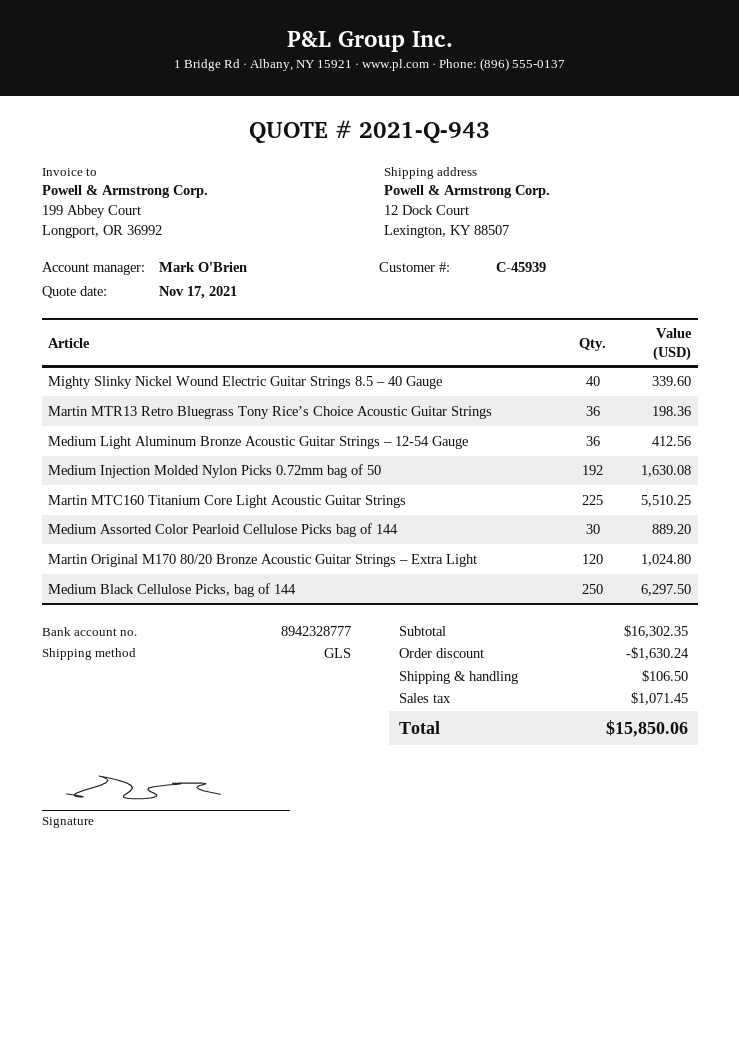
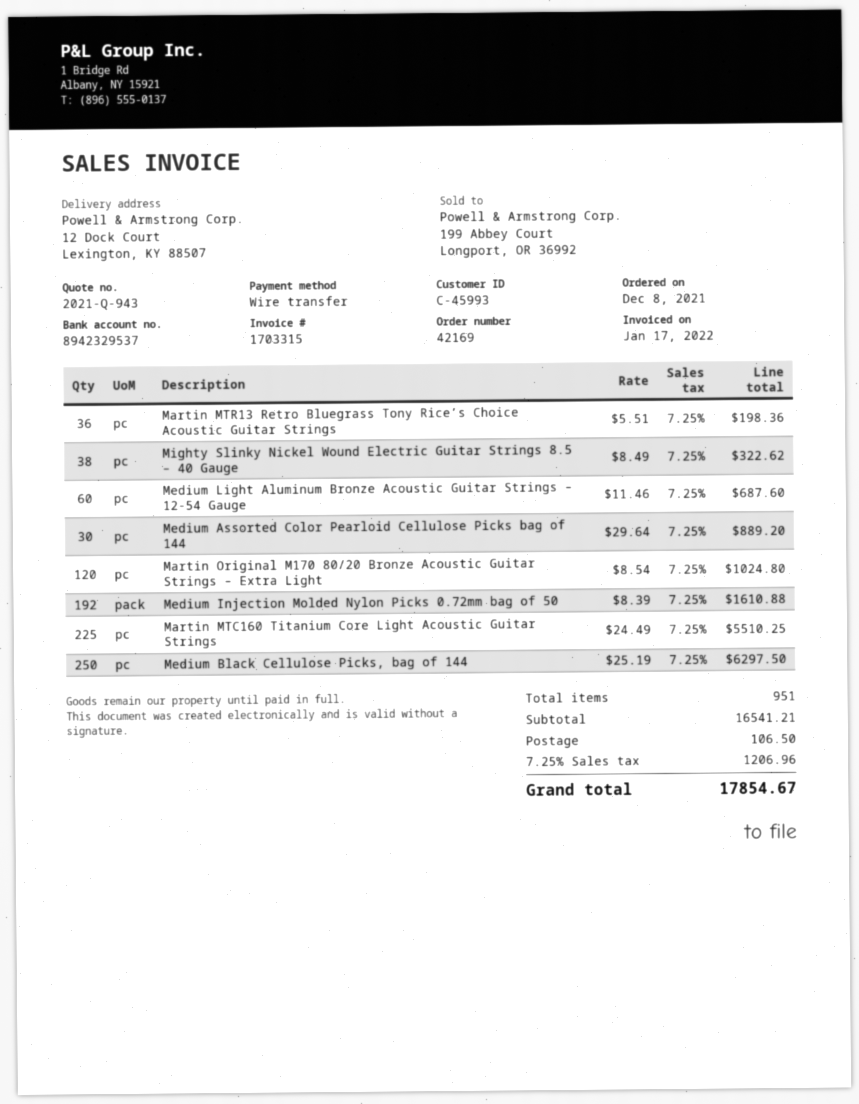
customer number: C-45939 -> C-45993
bank account: 8942328777 -> 8942329537
Mighty Slinky Nickel Wound Electric Guitar Strings 8.5 – 40 Gauge: 40 for 339.60 -> 38 for 322.62
Medium Light Aluminum Bronze Acoustic Guitar Strings – 12-54 Gauge: 36 for 412.56 -> 60 for 687.60
Medium Injection Molded Nylon Picks 0.72mm bag of 50: 192 for 1630.08 -> 192 for 1610.88
subtotal: 16302.35 -> 16541.21
discount: 1630.24 -> none
tax: 1071.45 -> 1206.96
total: 15850.06 -> 17854.67

